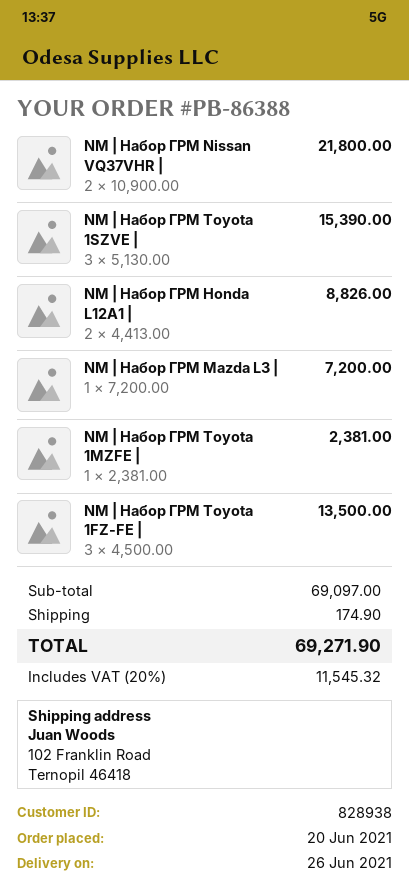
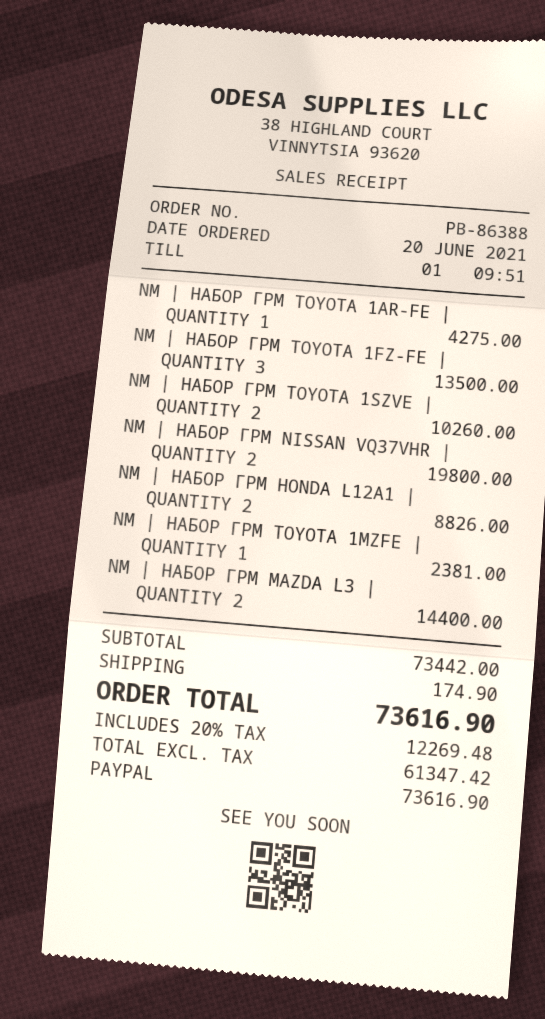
NM | Набор ГРМ Nissan VQ37VHR |: 2 for 21800.00 -> 2 for 19800.00
NM | Набор ГРМ Toyota 1SZVE |: 3 for 15390.00 -> 2 for 10260.00
NM | Набор ГРМ Mazda L3 |: 1 for 7200.00 -> 2 for 14400.00
NM | НАБОР ГРМ TOYOTA 1AR-FE |: none -> 1 for 4275.00
subtotal: 69097.00 -> 73442.00
tax: 20% = 11545.32 -> 20% = 12269.48
total: 69271.90 -> 73616.90

